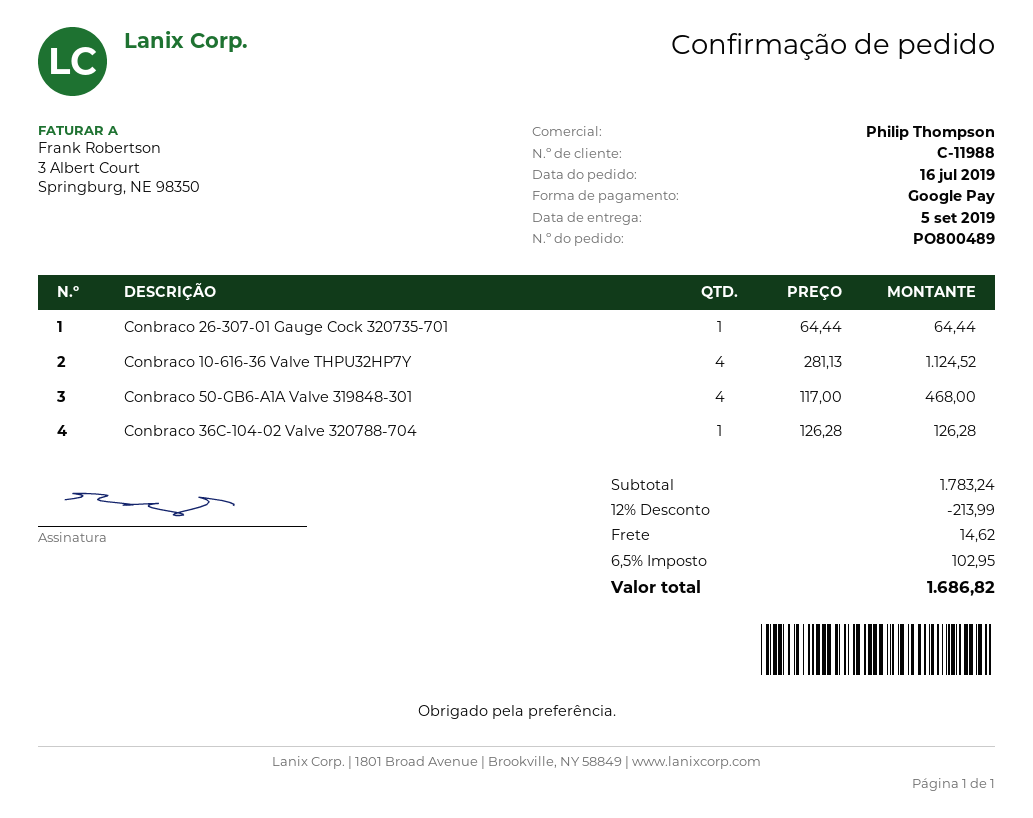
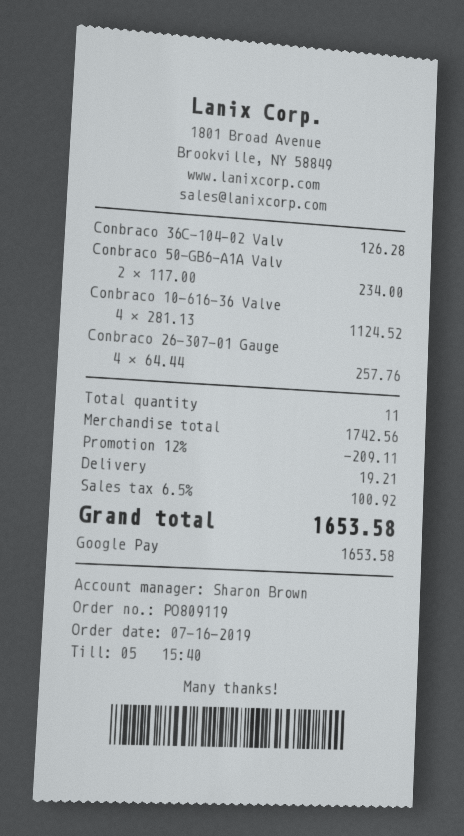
order number: PO800489 -> PO809119
sales rep: Philip Thompson -> Sharon Brown
Conbraco 26-307-01 Gauge Cock 320735-701: 1 x 64.44 = 64.44 -> 4 x 64.44 = 257.76
Conbraco 50-GB6-A1A Valve 319848-301: 4 x 117.00 = 468.00 -> 2 x 117.00 = 234.00
subtotal: 1783.24 -> 1742.56
discount: 12% = 213.99 -> 12% = 209.11
shipping: 14.62 -> 19.21
tax: 6.5% = 102.95 -> 6.5% = 100.92
total: 1686.82 -> 1653.58

